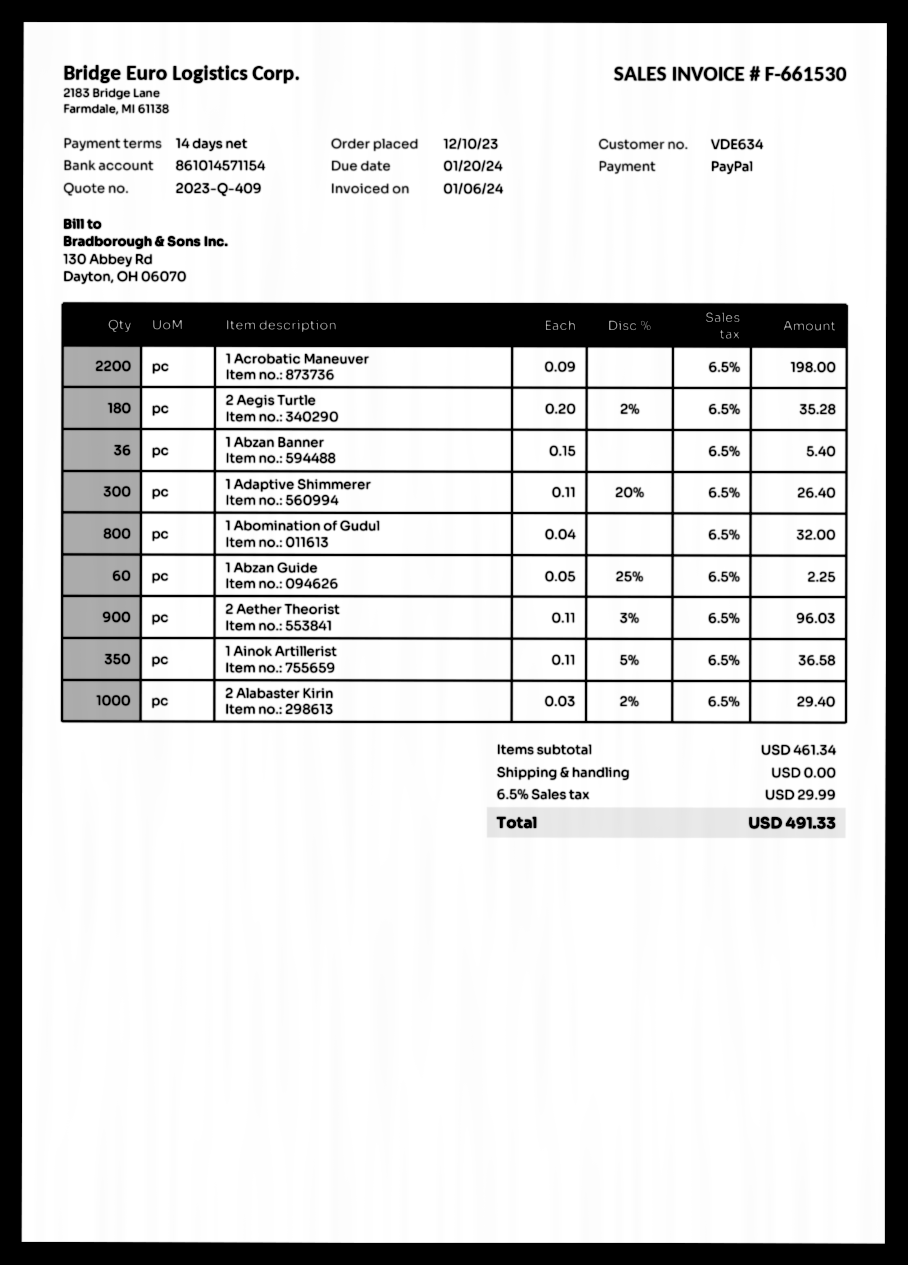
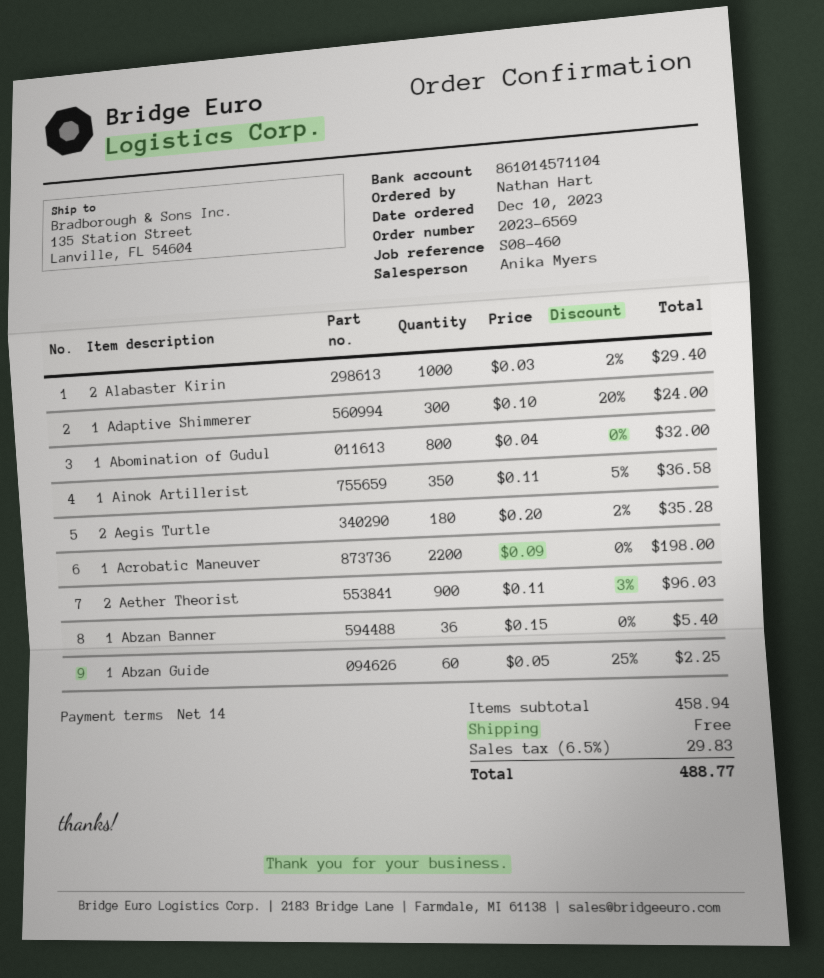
bank account: 861014571154 -> 861014571104
1 Adaptive Shimmerer: 300 x 0.11 - 20% = 26.40 -> 300 x 0.10 - 20% = 24.00
subtotal: 461.34 -> 458.94
tax: 6.5% = 29.99 -> 6.5% = 29.83
total: 491.33 -> 488.77

